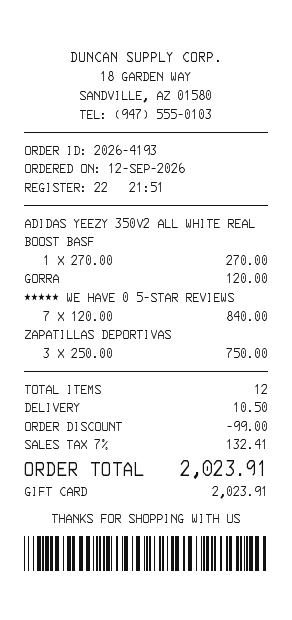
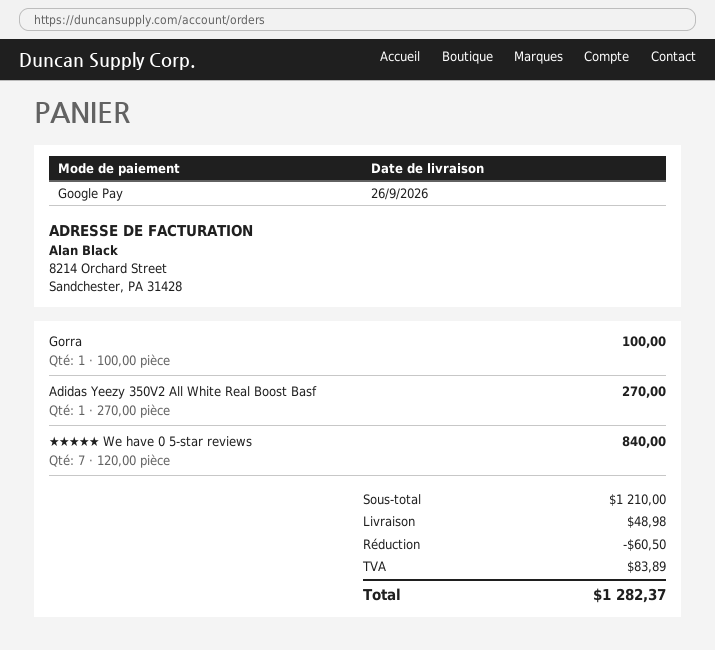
payment method: gift card -> Google Pay
GORRA: 1 x 120.00 = 120.00 -> 1 x 100.00 = 100.00
ZAPATILLAS DEPORTIVAS: 3 x 250.00 = 750.00 -> none
discount: 99.00 -> 60.50
shipping: 10.50 -> 48.98
tax: 132.41 -> 83.89
total: 2023.91 -> 1282.37

